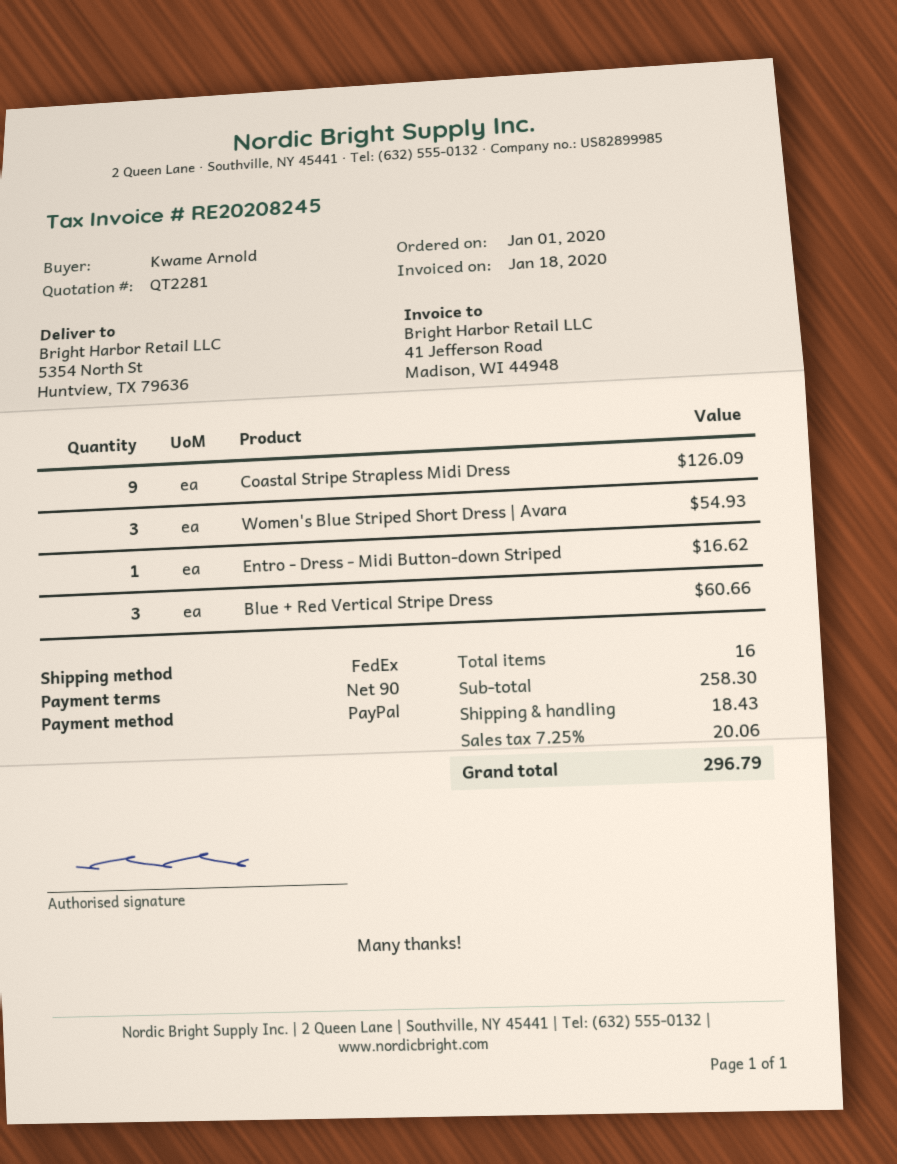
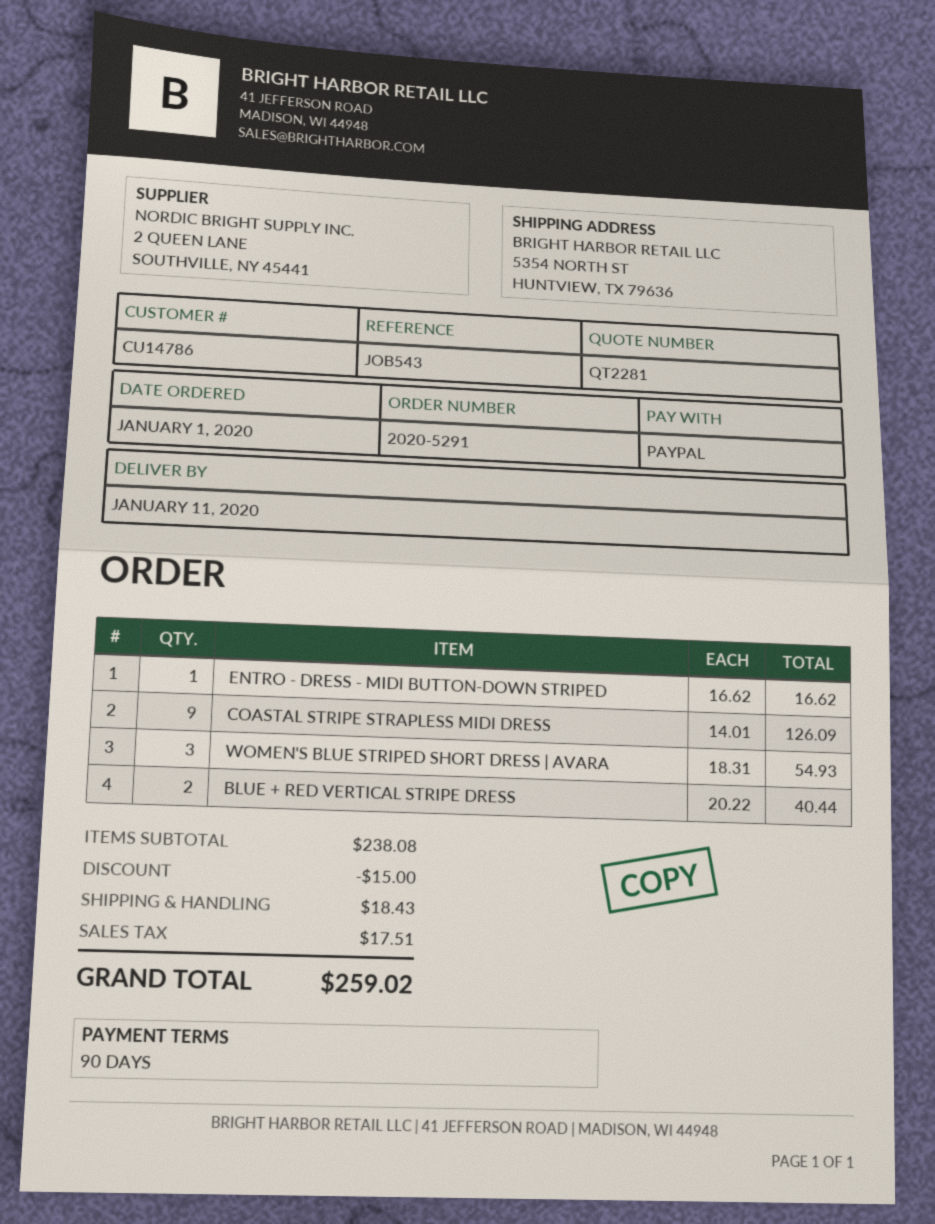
Blue + Red Vertical Stripe Dress: 3 for 60.66 -> 2 for 40.44
subtotal: 258.30 -> 238.08
discount: none -> 15.00
tax: 20.06 -> 17.51
total: 296.79 -> 259.02

